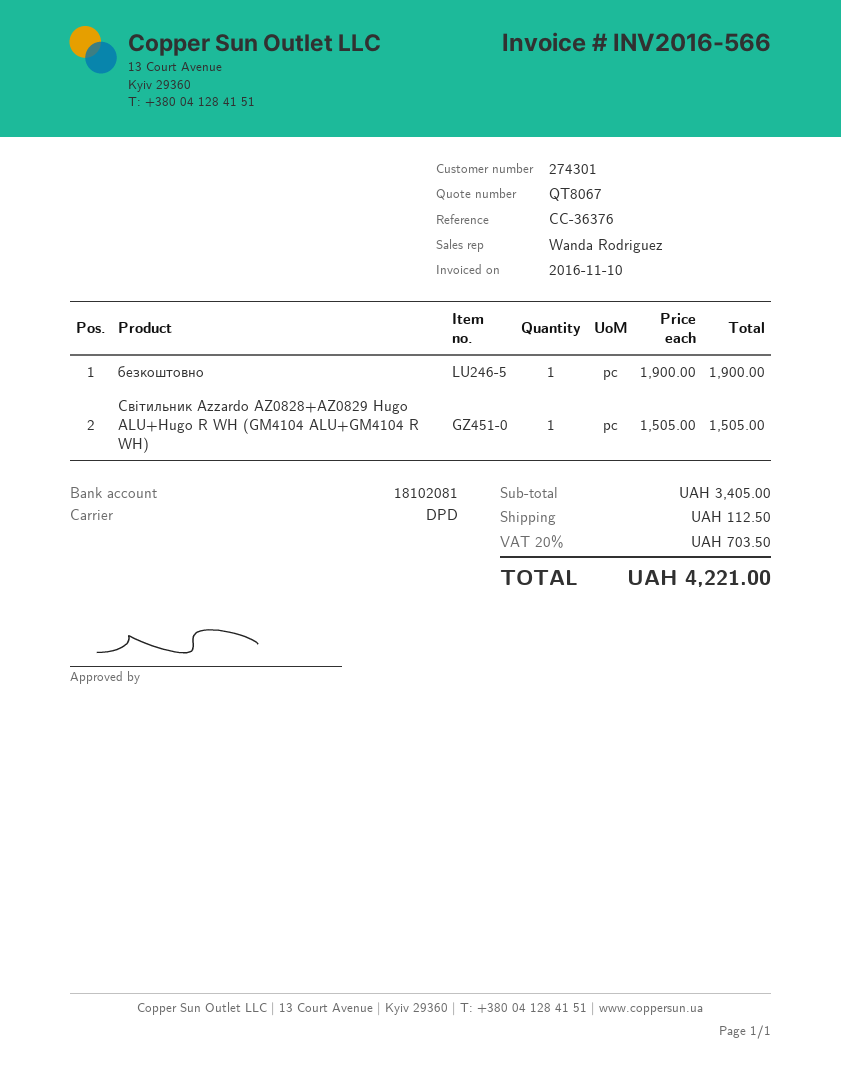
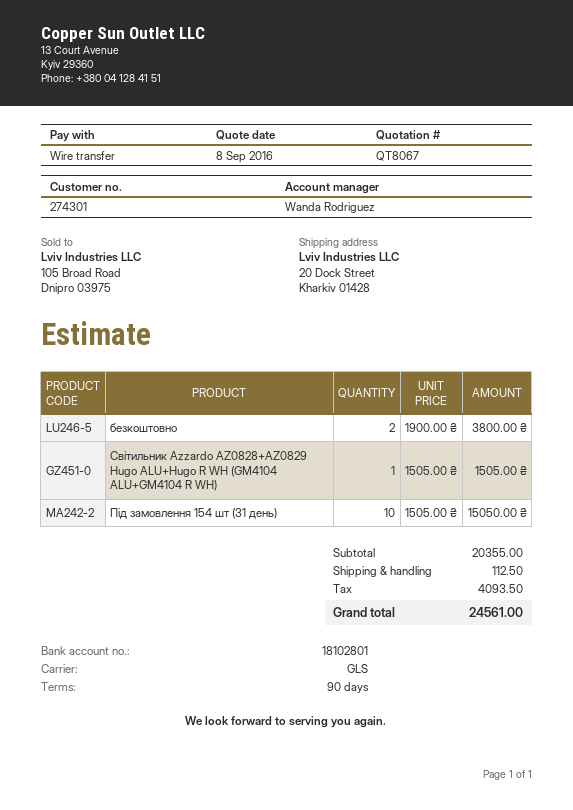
bank account: 18102081 -> 18102801
shipping method: DPD -> GLS
безкоштовно: 1 x 1900.00 = 1900.00 -> 2 x 1900.00 = 3800.00
Під замовлення 154 шт (31 день): none -> 10 x 1505.00 = 15050.00
subtotal: 3405.00 -> 20355.00
tax: 703.50 -> 4093.50
total: 4221.00 -> 24561.00

